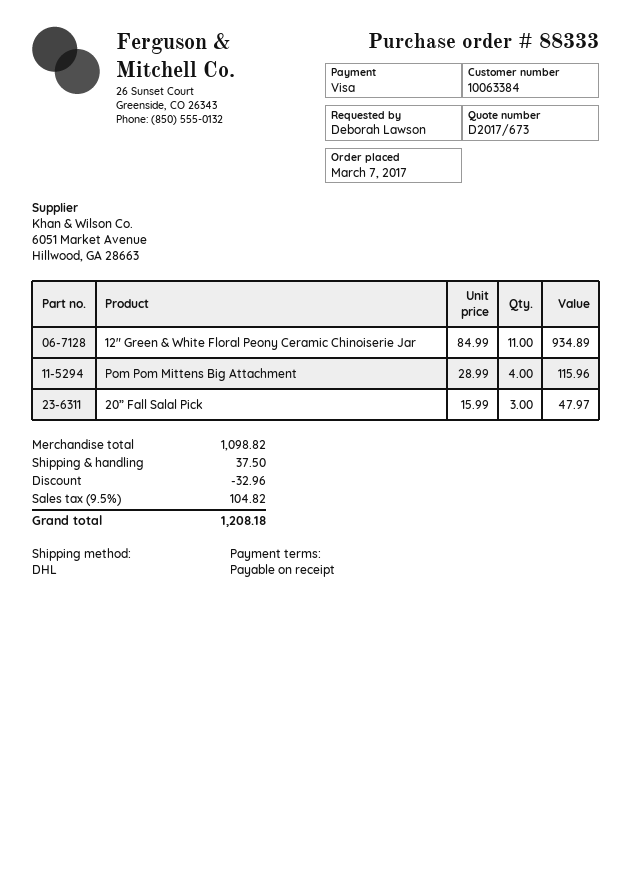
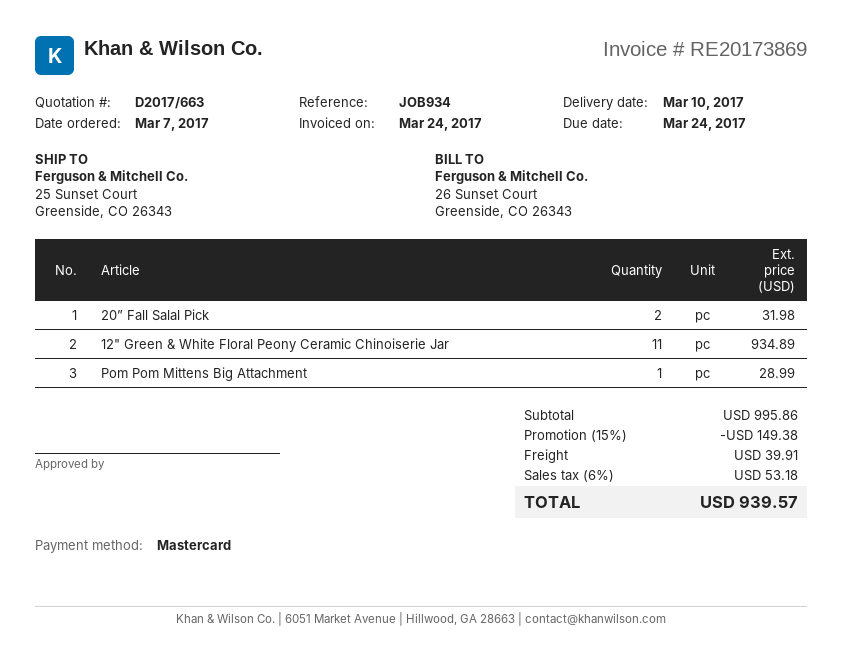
quote number: D2017/673 -> D2017/663
payment method: Visa -> Mastercard
Pom Pom Mittens Big Attachment: 4 for 115.96 -> 1 for 28.99
20” Fall Salal Pick: 3 for 47.97 -> 2 for 31.98
subtotal: 1098.82 -> 995.86
discount: 32.96 -> 149.38
shipping: 37.50 -> 39.91
tax: 9.5% = 104.82 -> 6% = 53.18
total: 1208.18 -> 939.57

